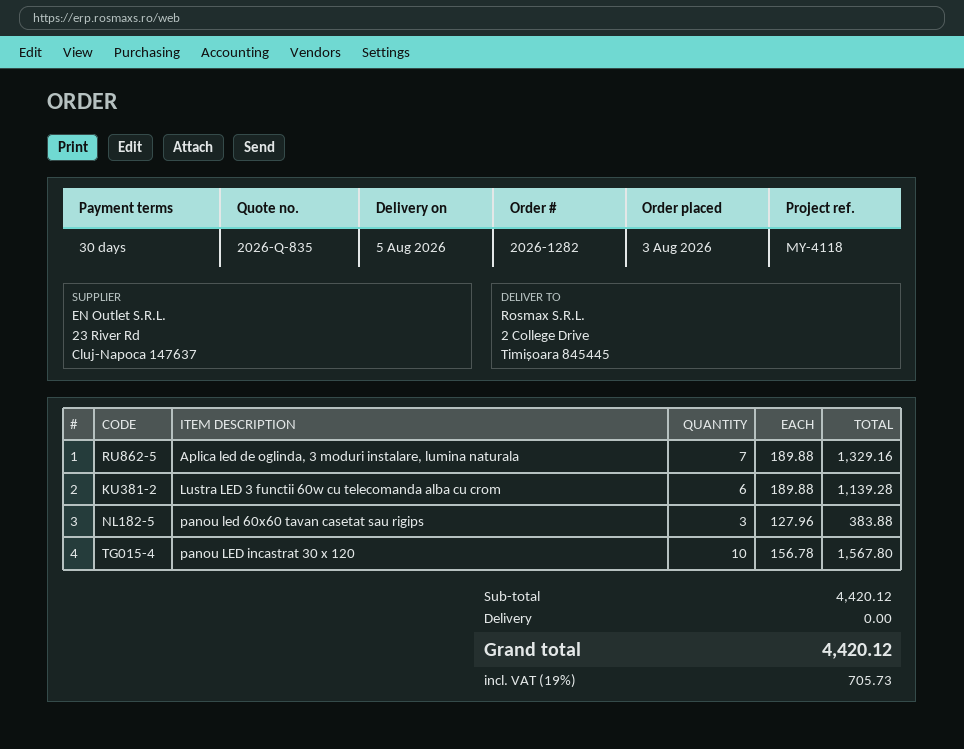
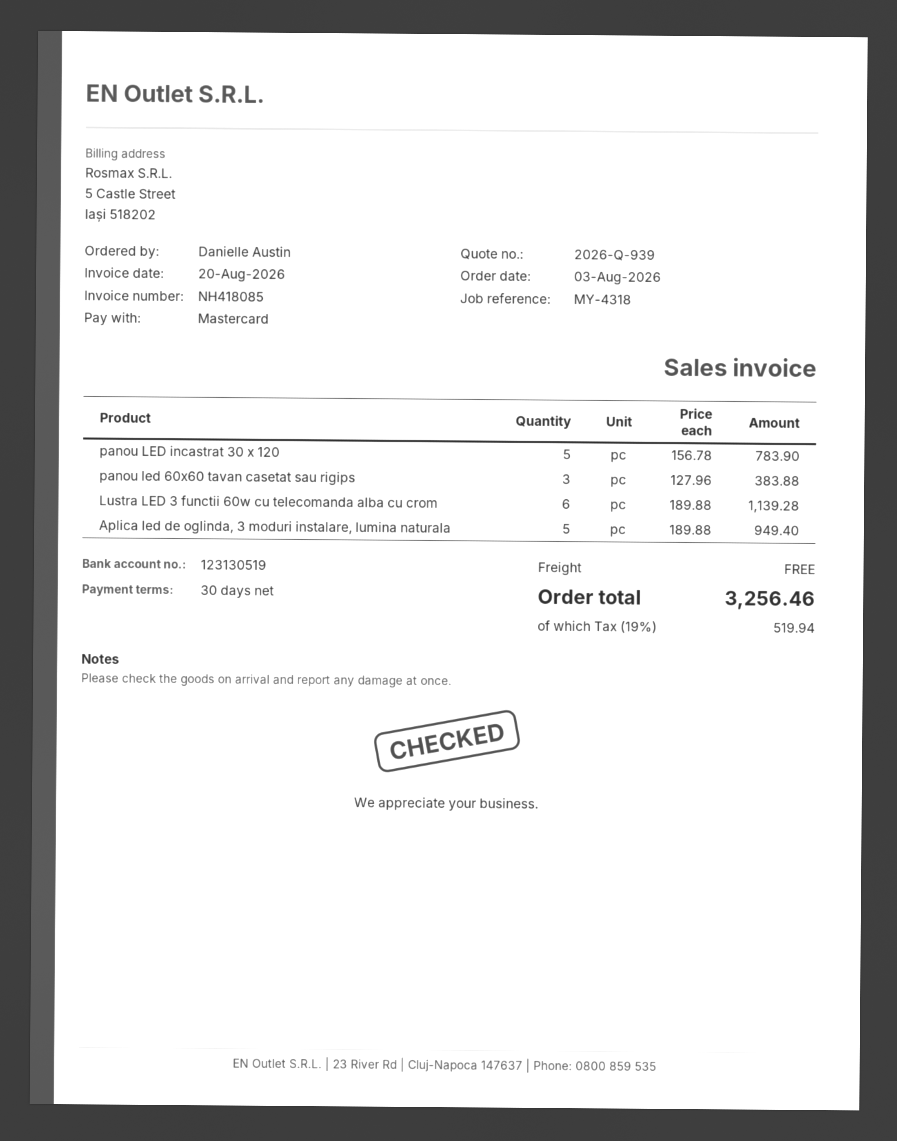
quote number: 2026-Q-835 -> 2026-Q-939
reference: MY-4118 -> MY-4318
Aplica led de oglinda, 3 moduri instalare, lumina naturala: 7 x 189.88 = 1329.16 -> 5 x 189.88 = 949.40
panou LED incastrat 30 x 120: 10 x 156.78 = 1567.80 -> 5 x 156.78 = 783.90
tax: 19% = 705.73 -> 19% = 519.94
total: 4420.12 -> 3256.46

